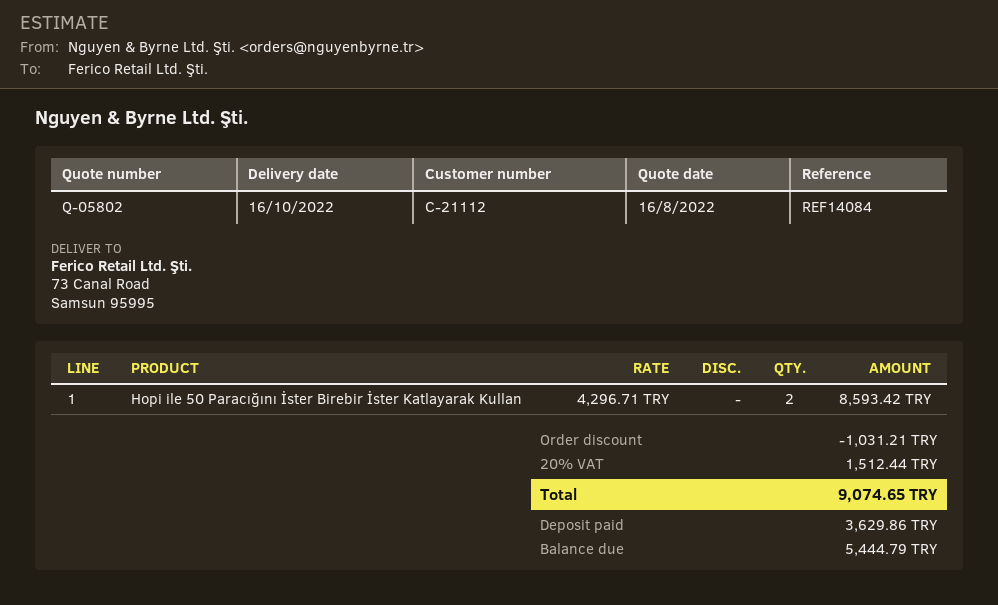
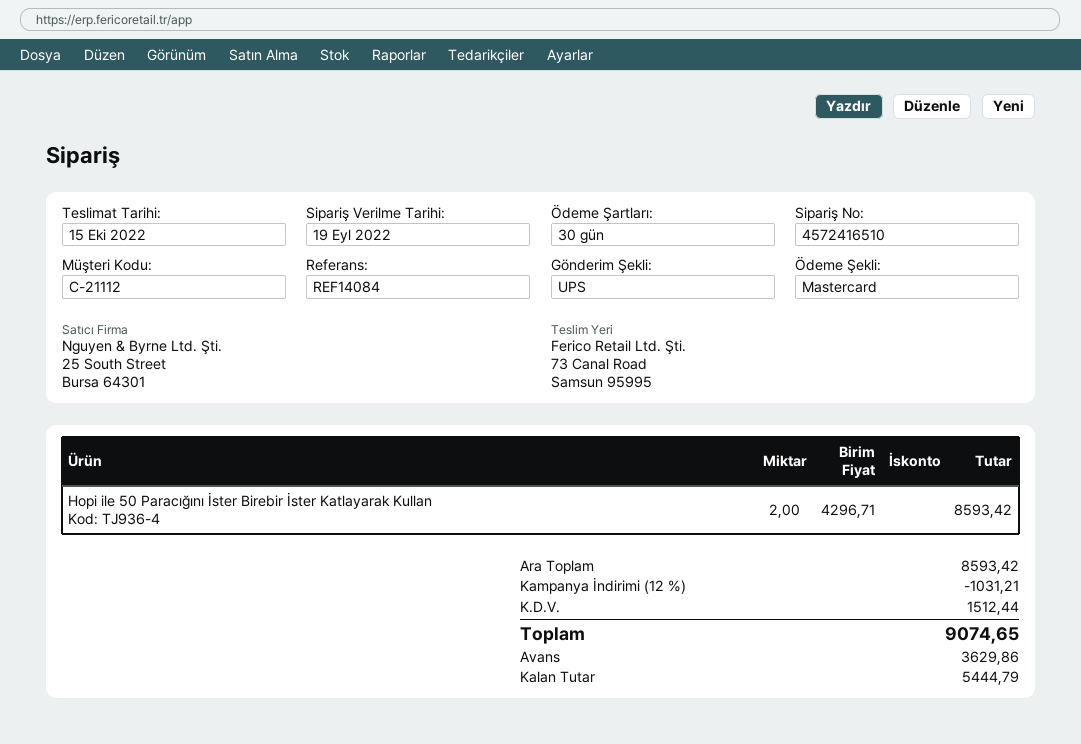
delivery date: 2022-10-16 -> 2022-10-15

